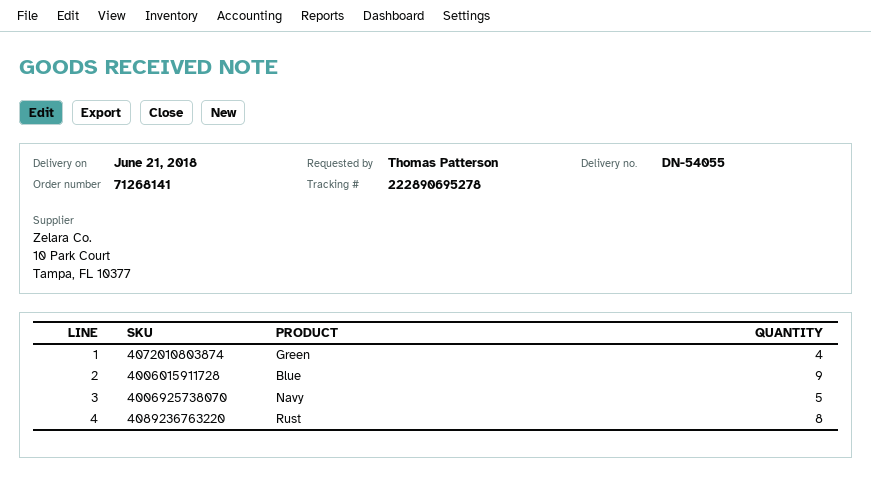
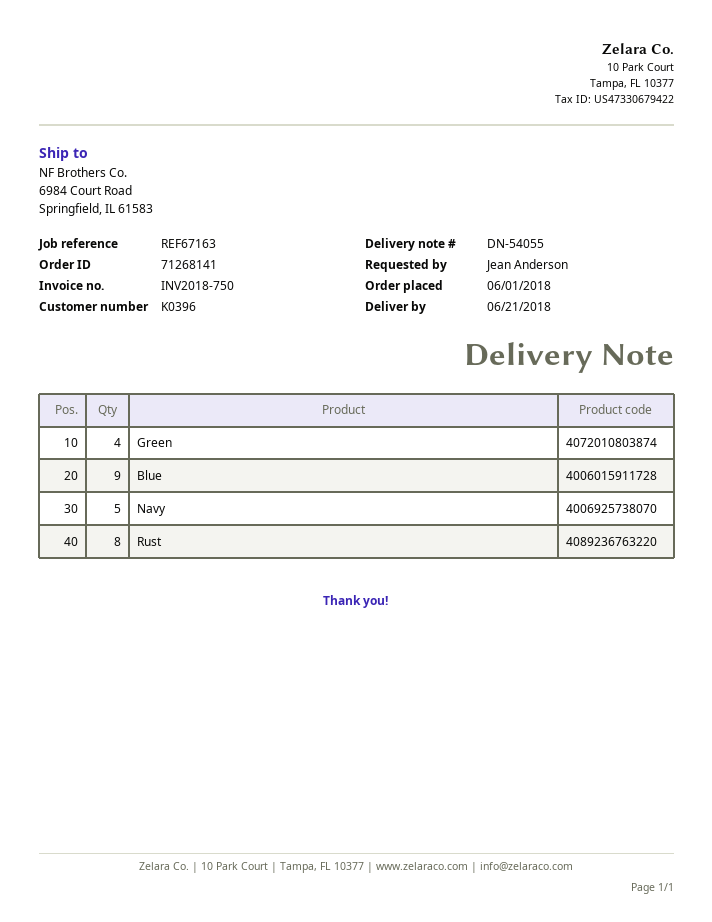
ordered by: Thomas Patterson -> Jean Anderson

